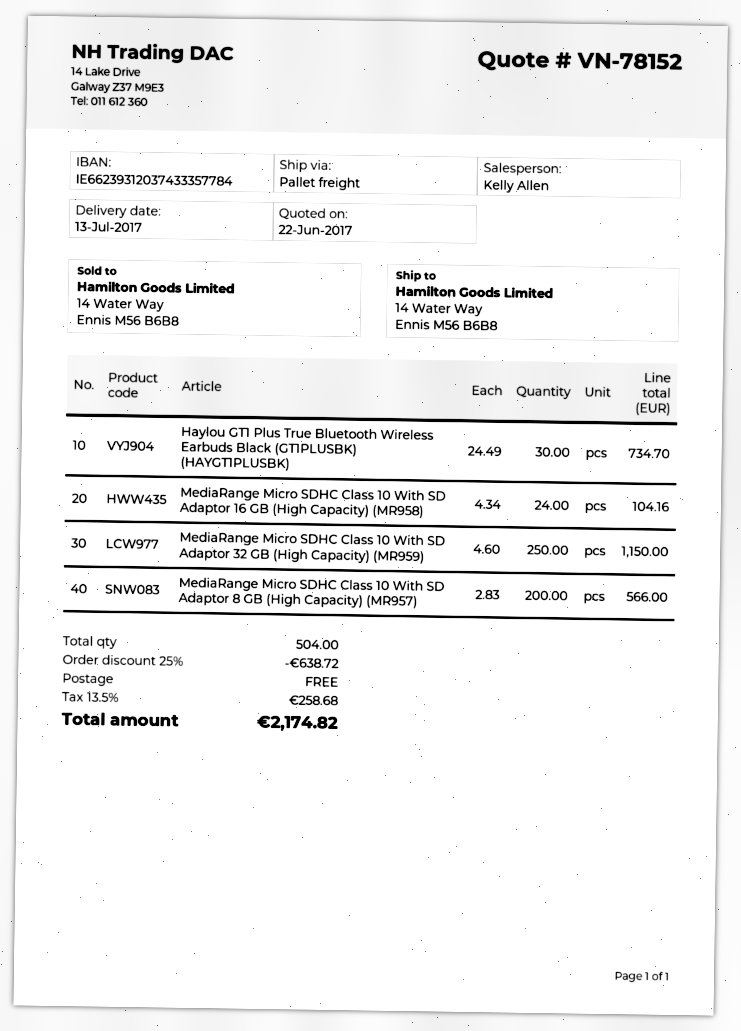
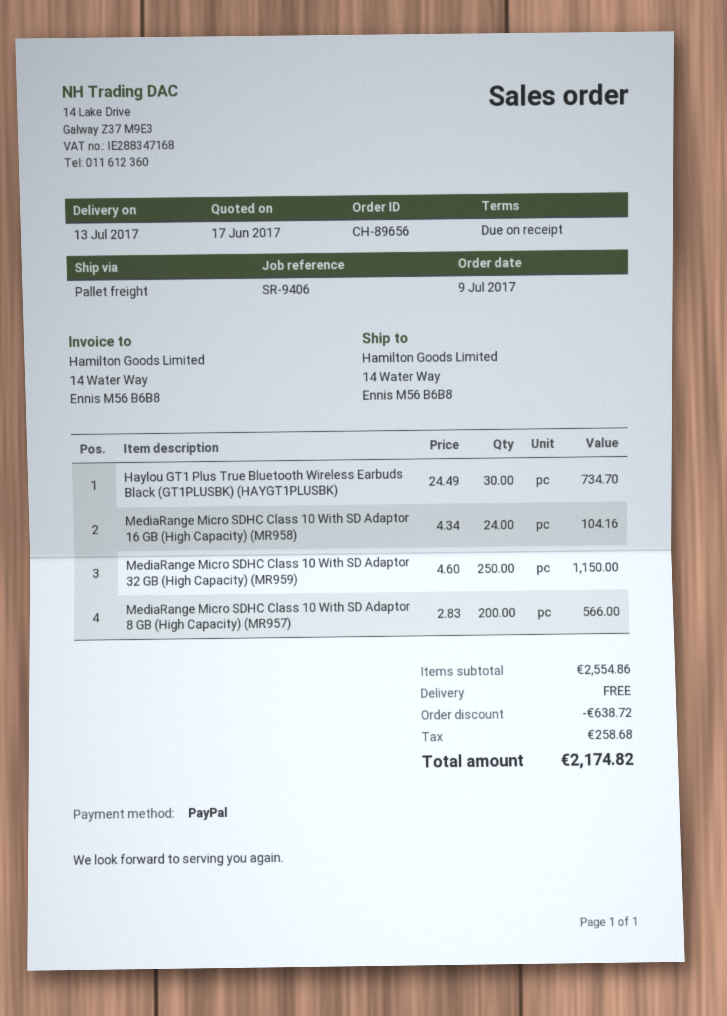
quote date: 2017-06-22 -> 2017-06-17

